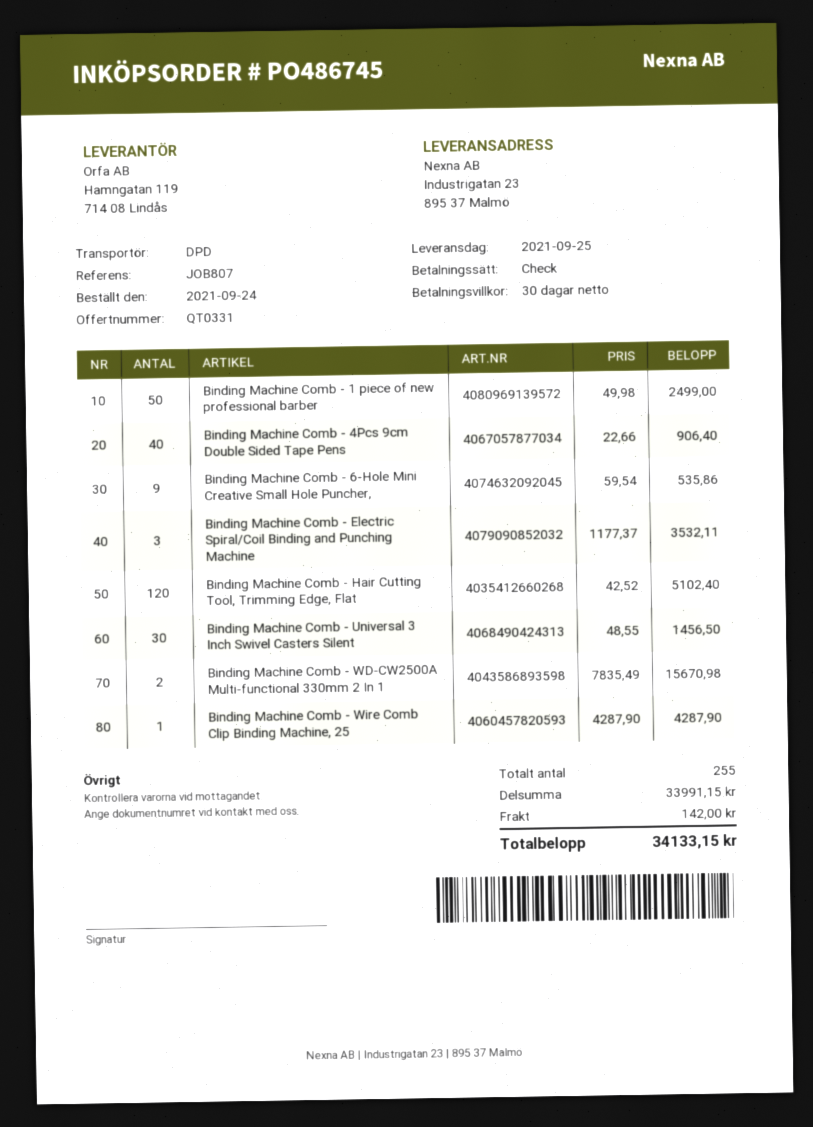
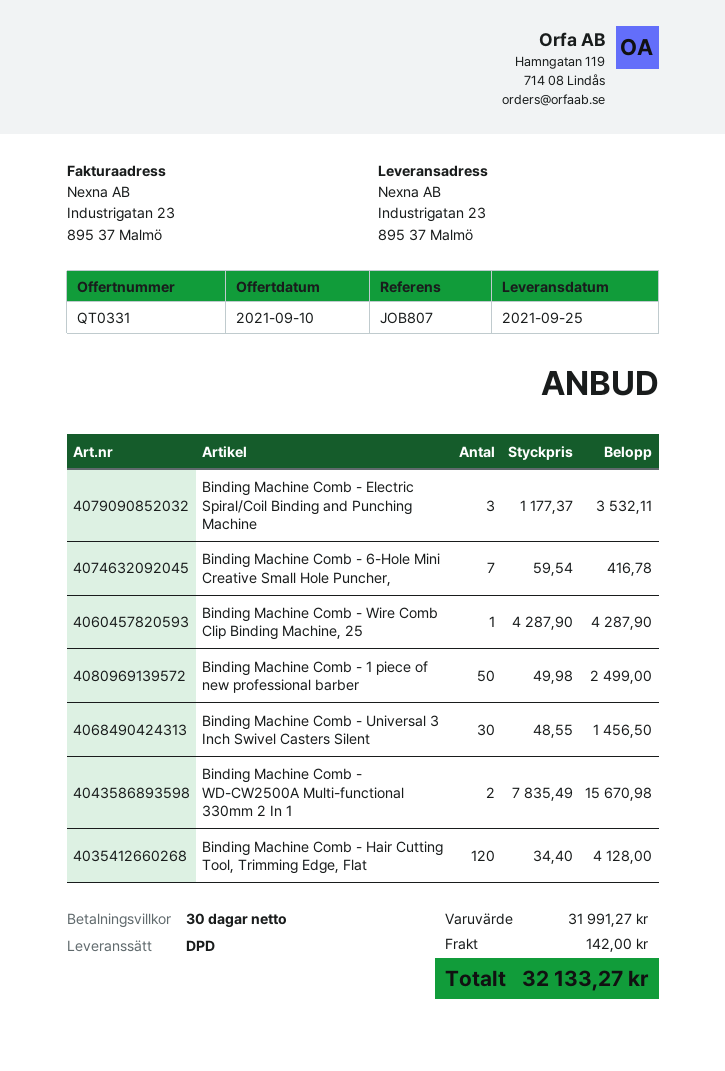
Binding Machine Comb - 4Pcs 9cm Double Sided Tape Pens: 40 x 22.66 = 906.40 -> none
Binding Machine Comb - 6-Hole Mini Creative Small Hole Puncher,: 9 x 59.54 = 535.86 -> 7 x 59.54 = 416.78
Binding Machine Comb - Hair Cutting Tool, Trimming Edge, Flat: 120 x 42.52 = 5102.40 -> 120 x 34.40 = 4128.00
subtotal: 33991.15 -> 31991.27
total: 34133.15 -> 32133.27

